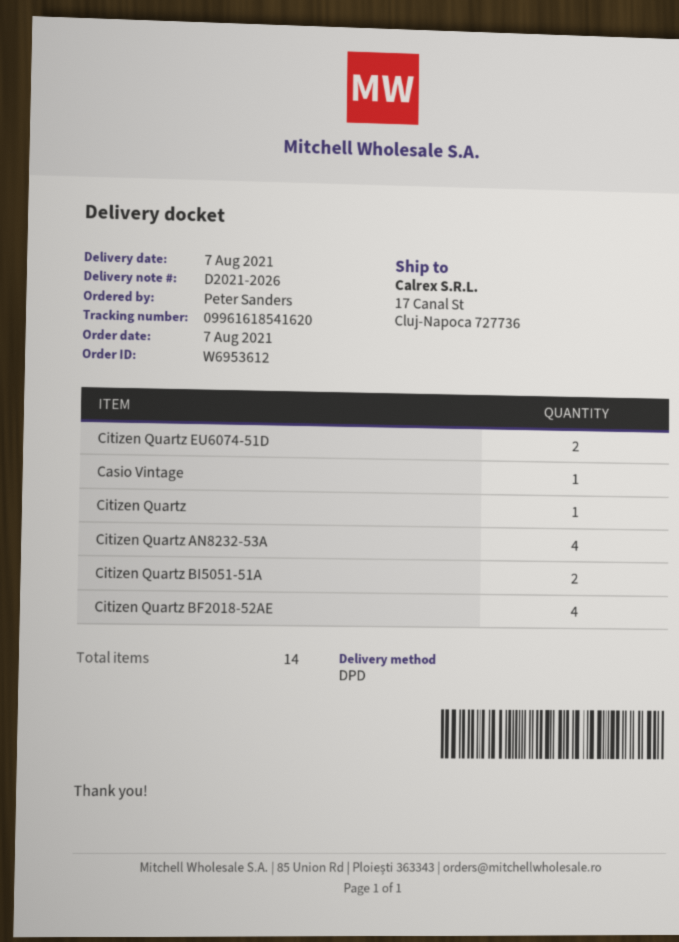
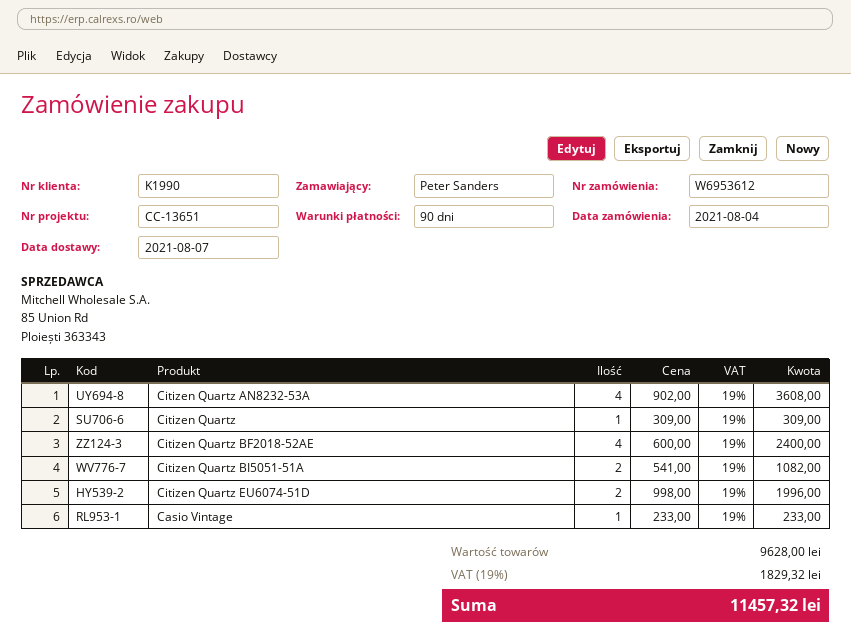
order date: 2021-08-07 -> 2021-08-04

